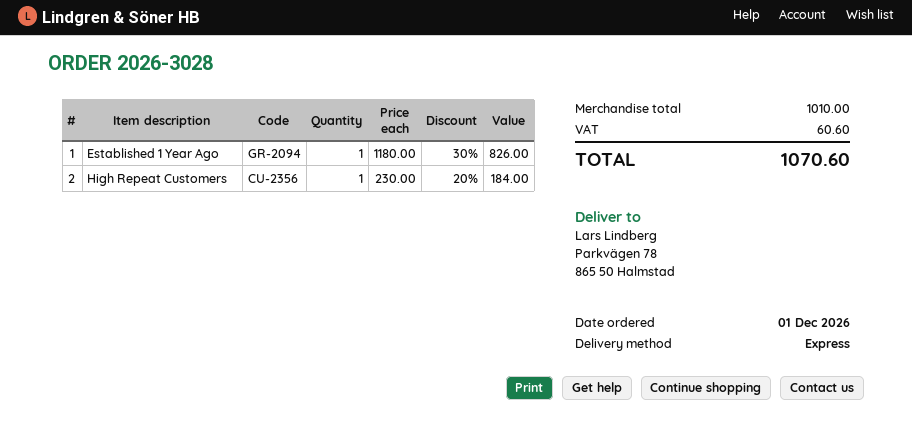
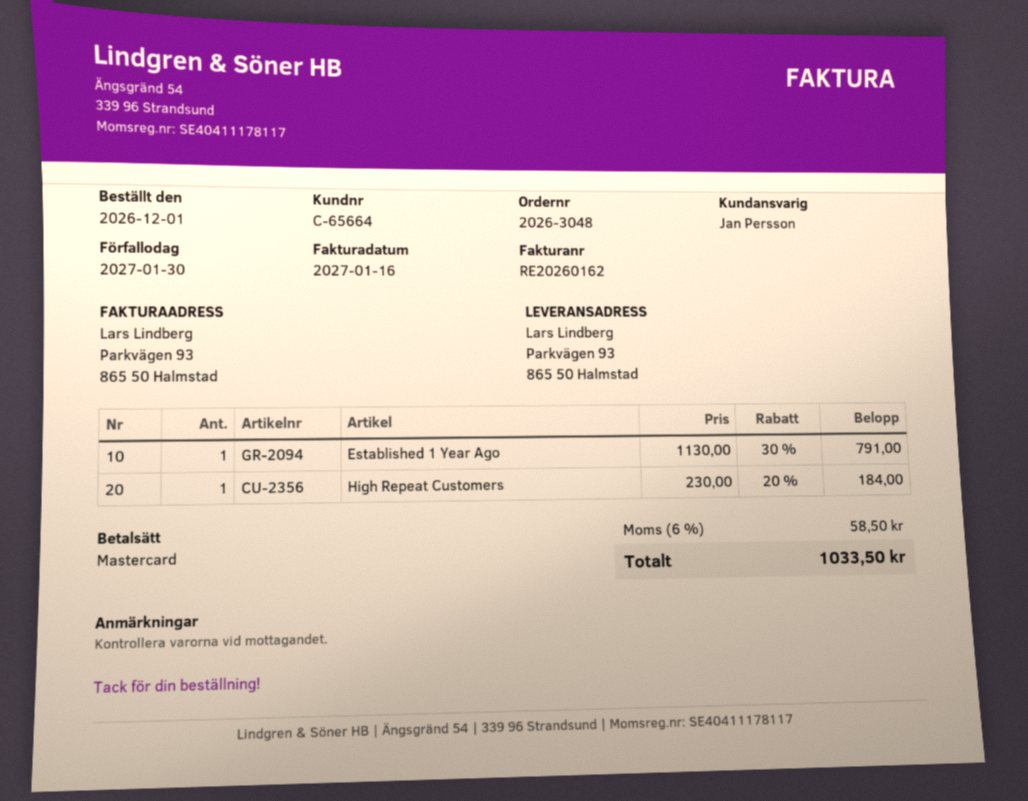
order number: 2026-3028 -> 2026-3048
ship to: Parkvägen 78, 865 50 Halmstad -> Parkvägen 93, 865 50 Halmstad
Established 1 Year Ago: 1 x 1180.00 - 30% = 826.00 -> 1 x 1130.00 - 30% = 791.00
tax: 60.60 -> 58.50
total: 1070.60 -> 1033.50

